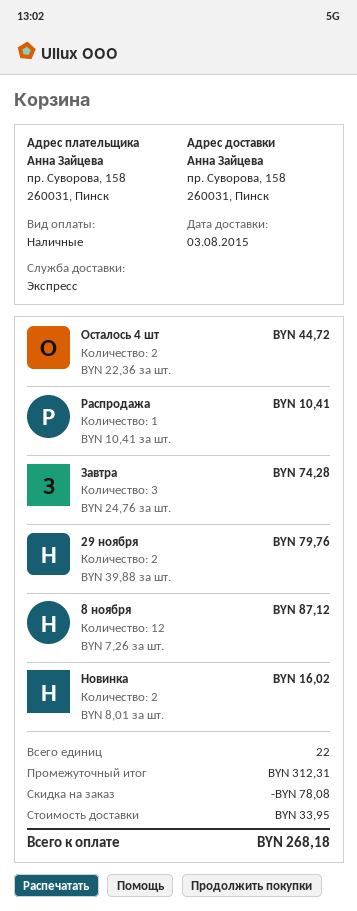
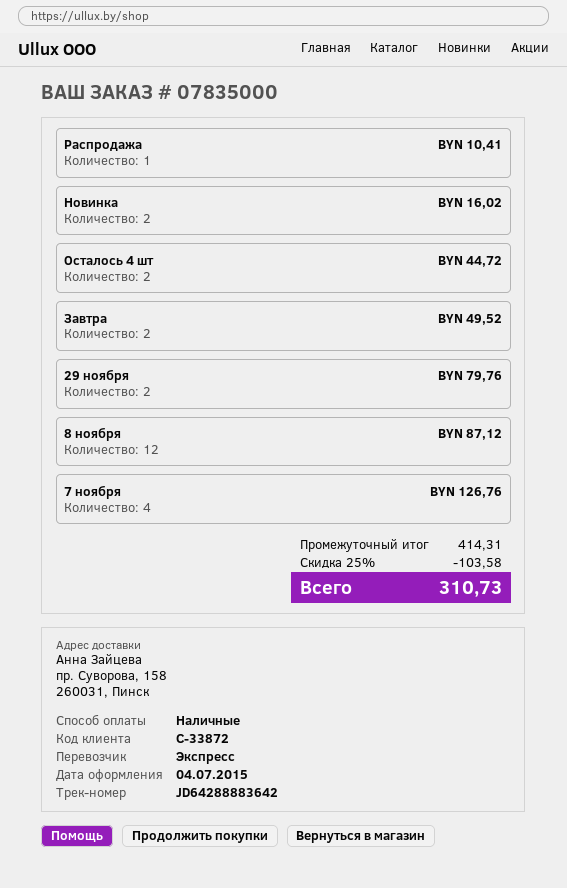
Завтра: 3 for 74.28 -> 2 for 49.52
7 ноября: none -> 4 for 126.76
subtotal: 312.31 -> 414.31
discount: 78.08 -> 103.58
shipping: 33.95 -> none
total: 268.18 -> 310.73

